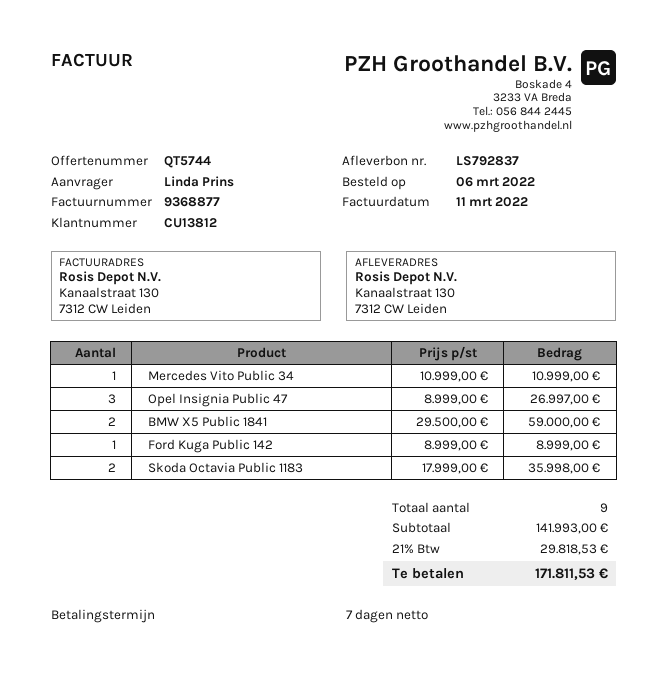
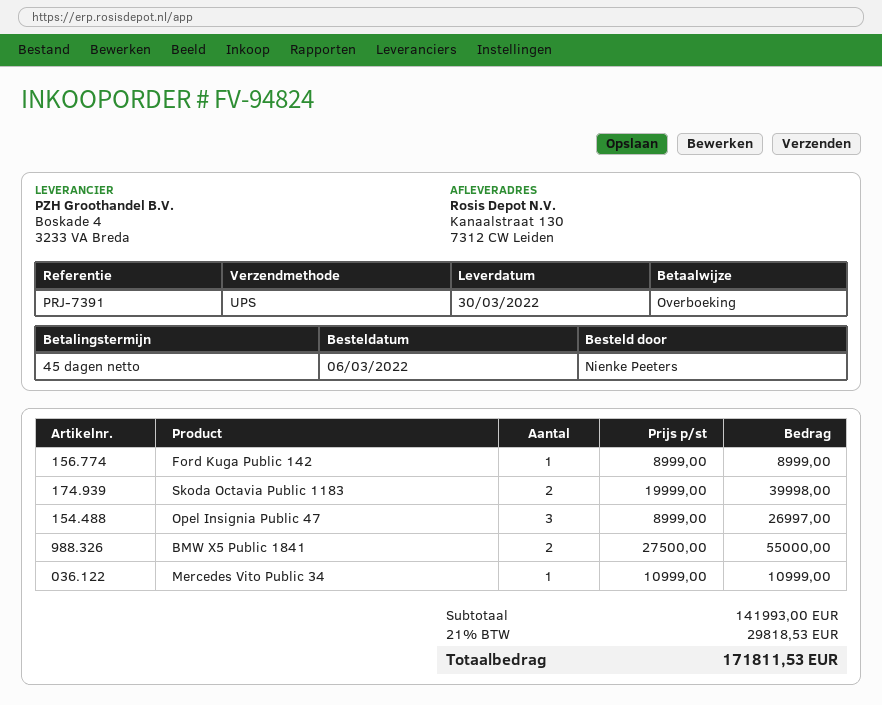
payment terms: 7 days -> 45 days
ordered by: Linda Prins -> Nienke Peeters
BMW X5 Public 1841: 2 x 29500.00 = 59000.00 -> 2 x 27500.00 = 55000.00
Skoda Octavia Public 1183: 2 x 17999.00 = 35998.00 -> 2 x 19999.00 = 39998.00

